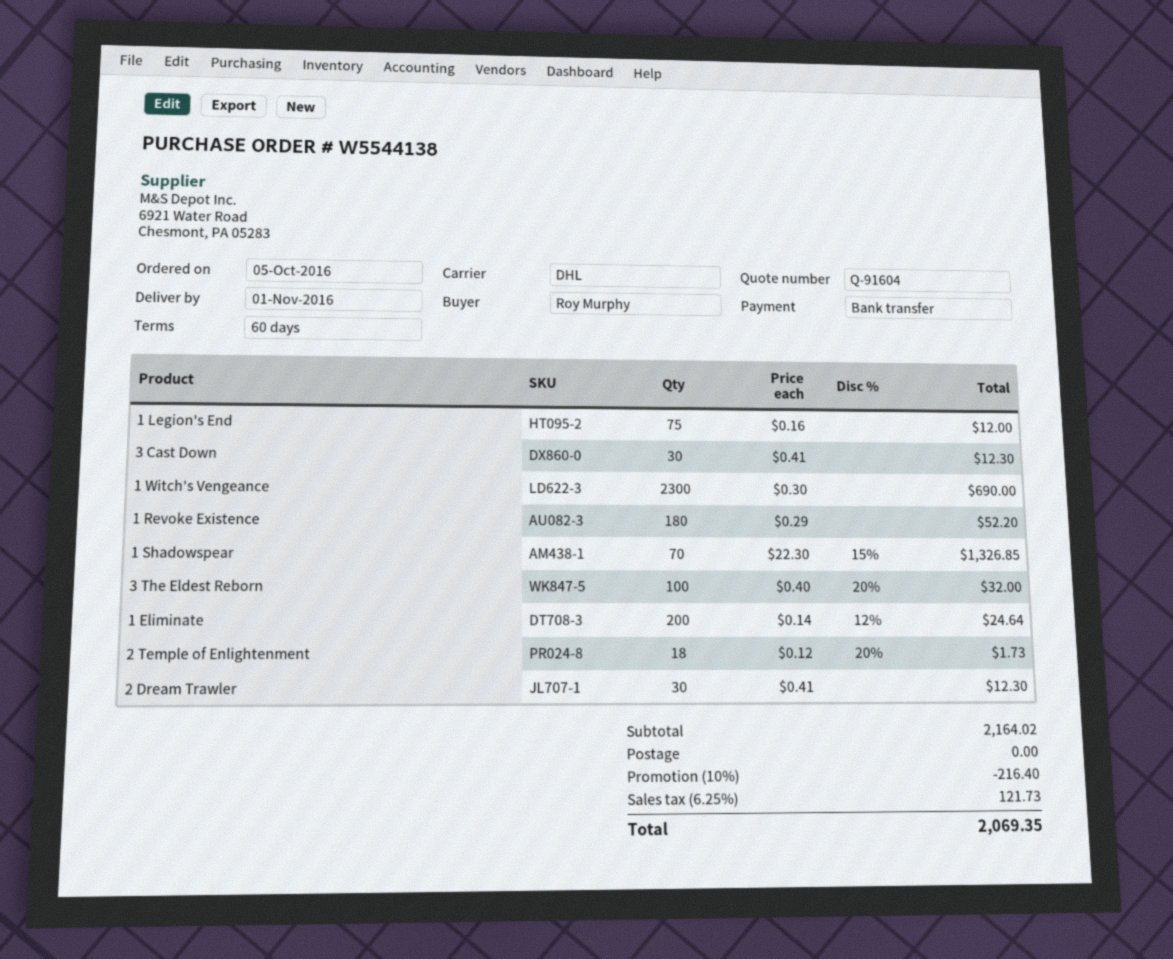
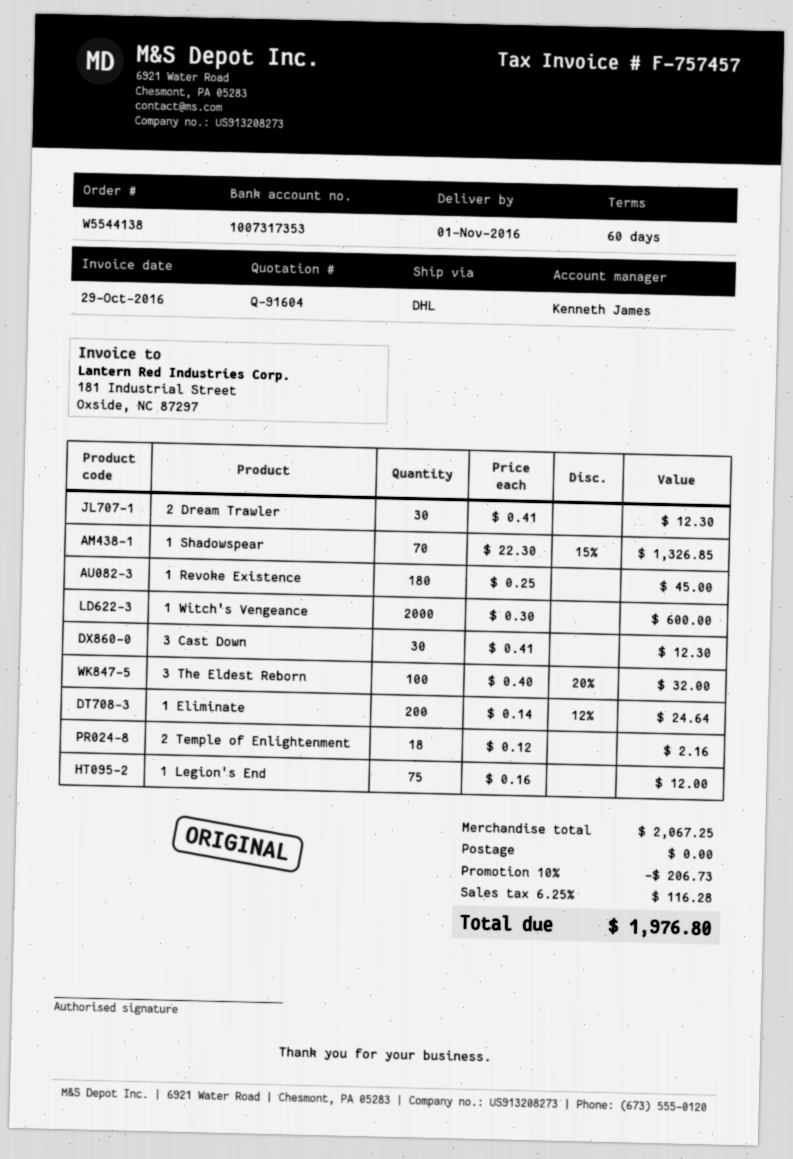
1 Witch's Vengeance: 2300 x 0.30 = 690.00 -> 2000 x 0.30 = 600.00
1 Revoke Existence: 180 x 0.29 = 52.20 -> 180 x 0.25 = 45.00
2 Temple of Enlightenment: 18 x 0.12 - 20% = 1.73 -> 18 x 0.12 = 2.16
subtotal: 2164.02 -> 2067.25
discount: 10% = 216.40 -> 10% = 206.73
tax: 6.25% = 121.73 -> 6.25% = 116.28
total: 2069.35 -> 1976.80

